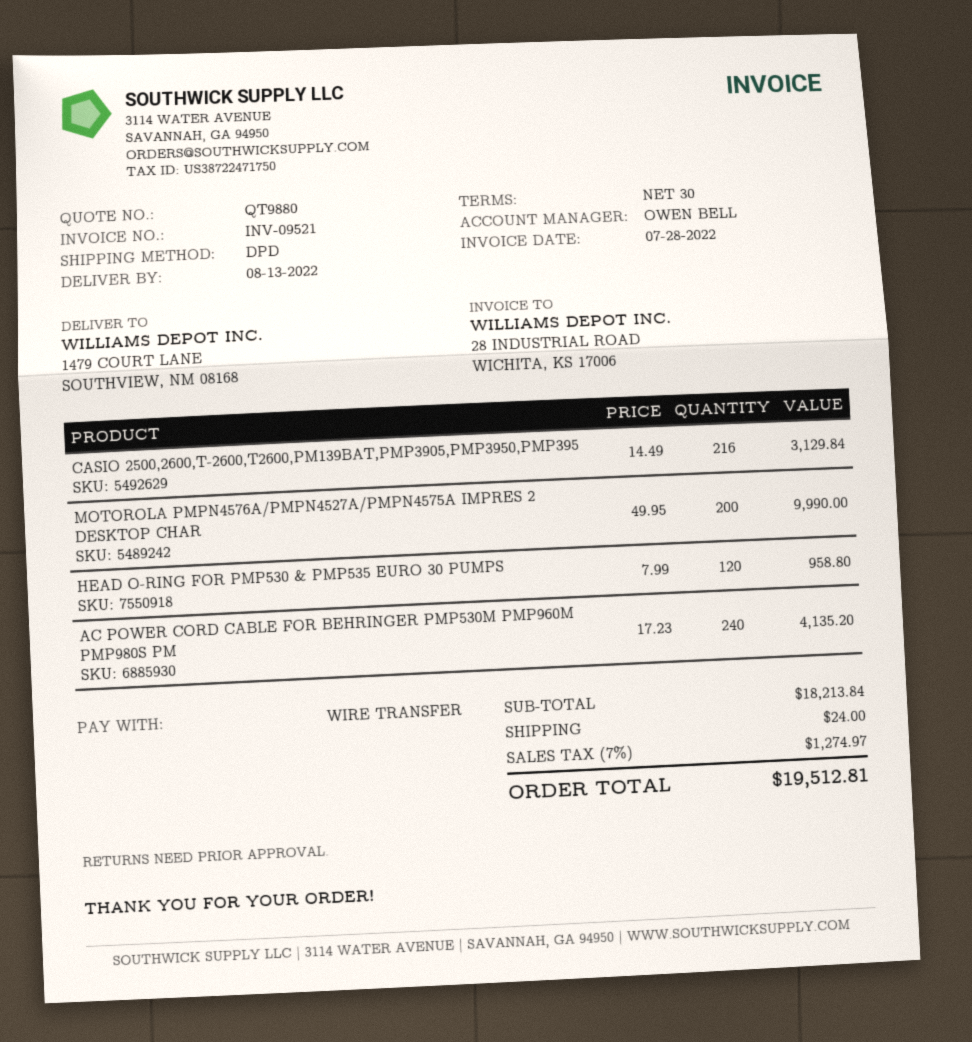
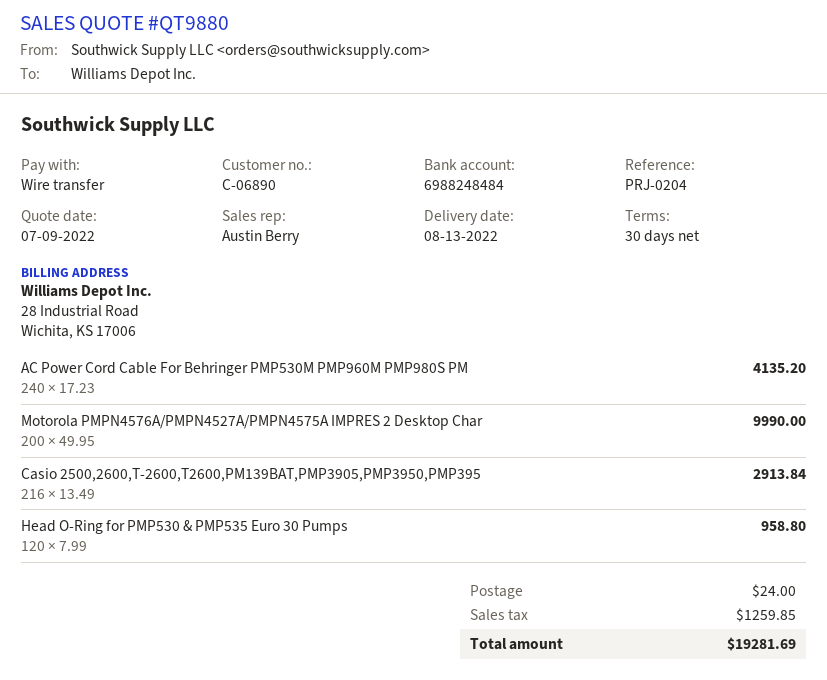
sales rep: OWEN BELL -> Austin Berry
CASIO 2500,2600,T-2600,T2600,PM139BAT,PMP3905,PMP3950,PMP395: 216 x 14.49 = 3129.84 -> 216 x 13.49 = 2913.84
tax: 1274.97 -> 1259.85
total: 19512.81 -> 19281.69

